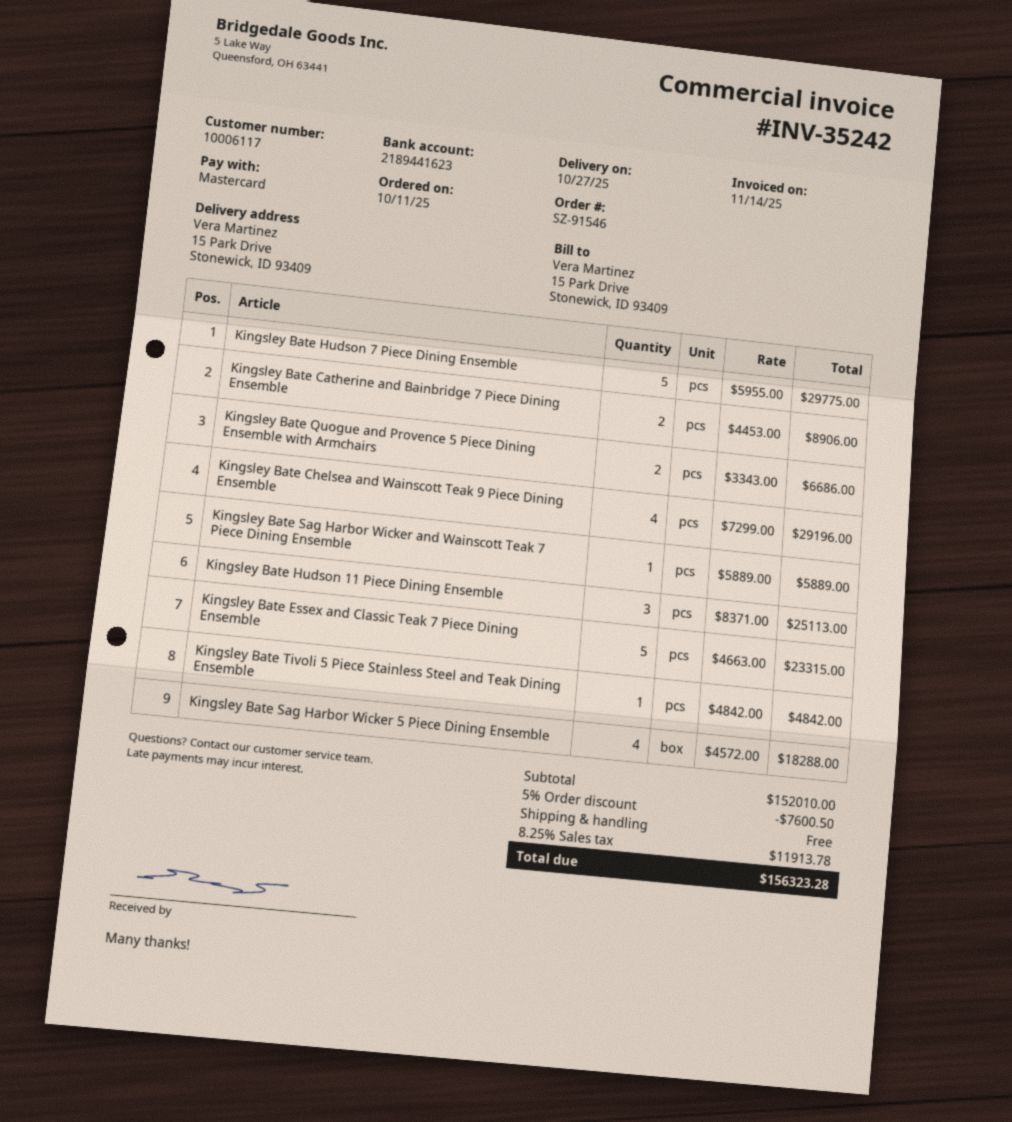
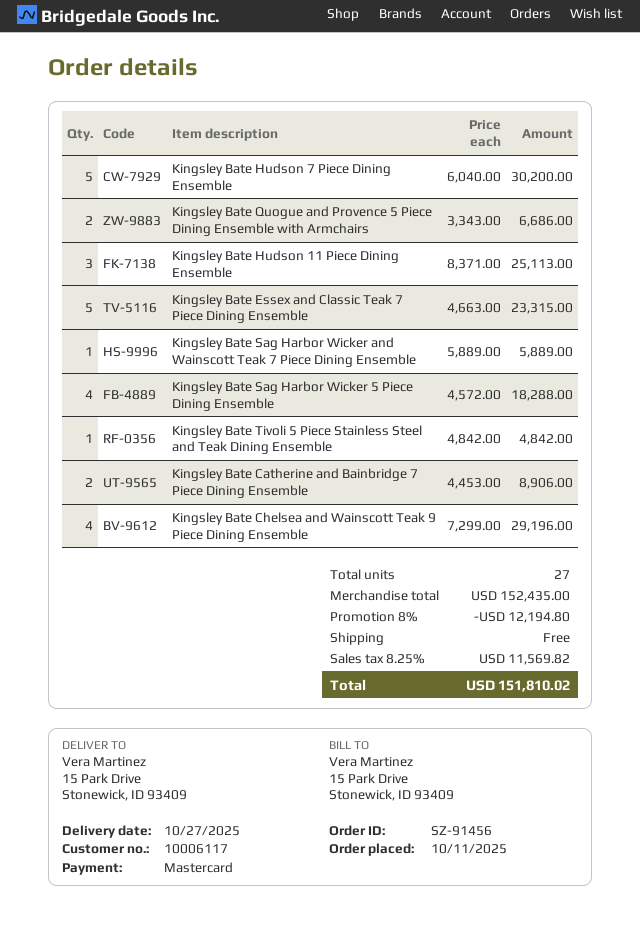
order number: SZ-91546 -> SZ-91456
Kingsley Bate Hudson 7 Piece Dining Ensemble: 5 x 5955.00 = 29775.00 -> 5 x 6040.00 = 30200.00
subtotal: 152010.00 -> 152435.00
discount: 5% = 7600.50 -> 8% = 12194.80
tax: 8.25% = 11913.78 -> 8.25% = 11569.82
total: 156323.28 -> 151810.02

